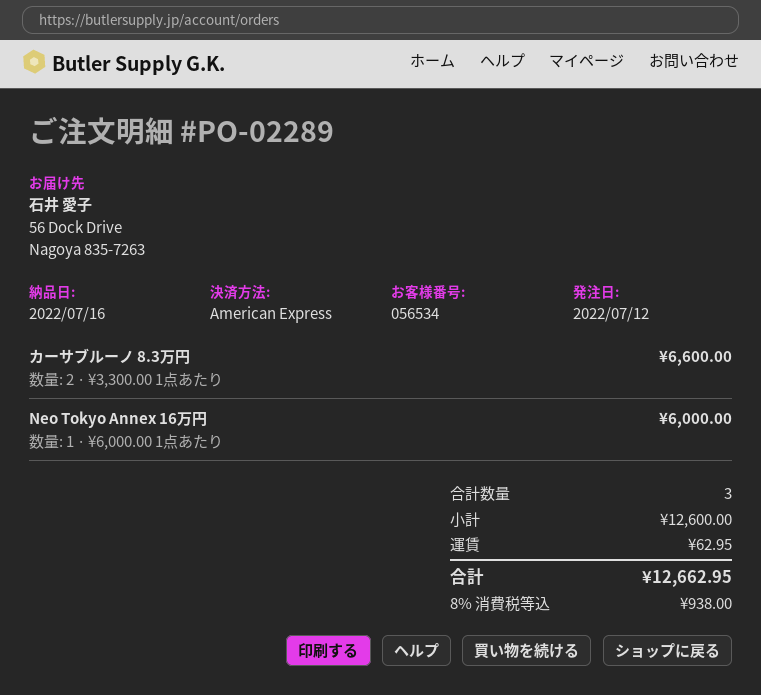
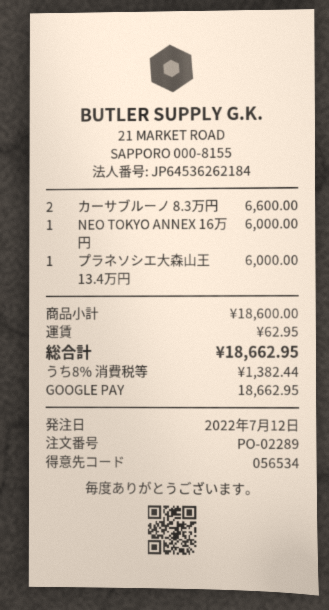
payment method: American Express -> Google Pay
プラネソシエ大森山王 13.4万円: none -> 1 for 6000.00
subtotal: 12600.00 -> 18600.00
tax: 8% = 938.00 -> 8% = 1382.44
total: 12662.95 -> 18662.95

